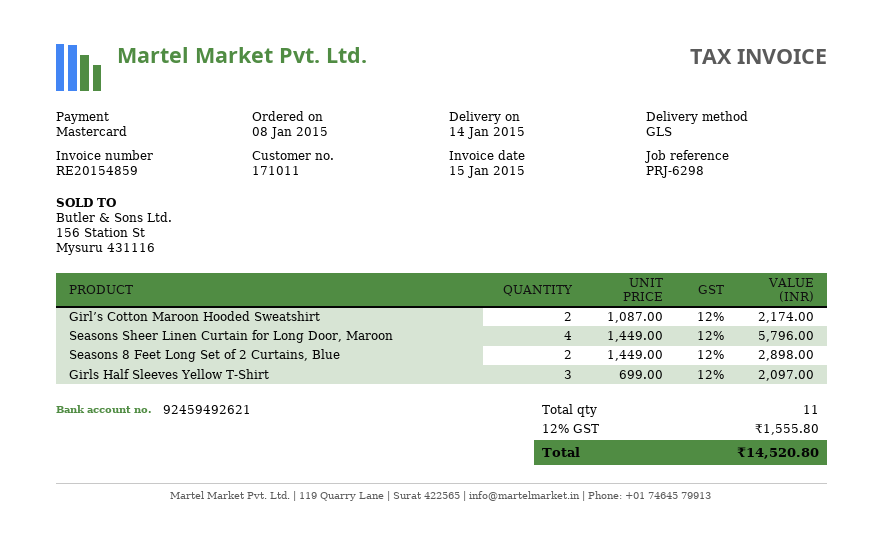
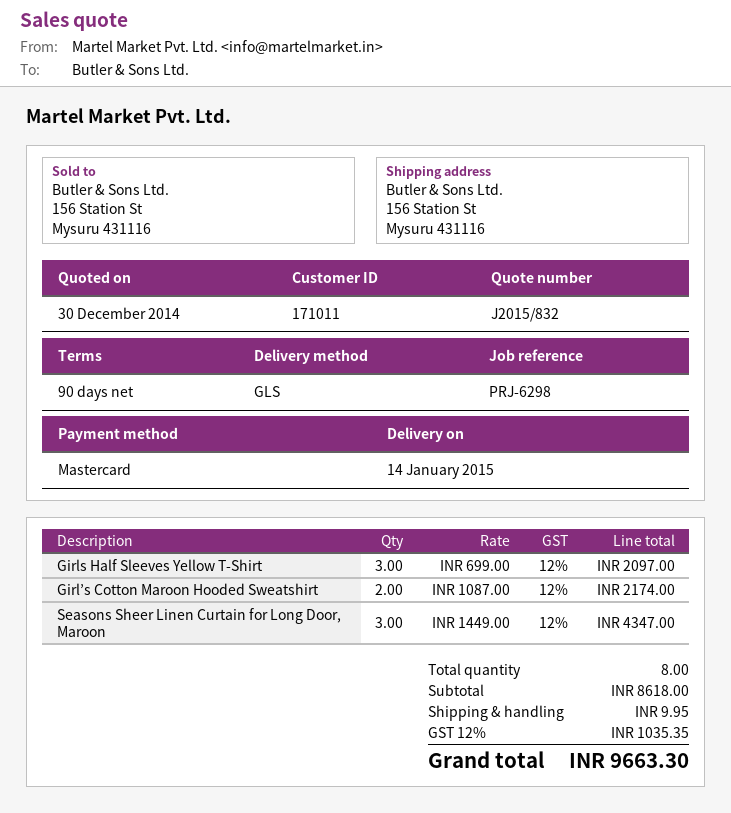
Seasons Sheer Linen Curtain for Long Door, Maroon: 4 x 1449.00 = 5796.00 -> 3 x 1449.00 = 4347.00
Seasons 8 Feet Long Set of 2 Curtains, Blue: 2 x 1449.00 = 2898.00 -> none
total quantity: 11 -> 8
shipping: none -> 9.95
tax: 12% = 1555.80 -> 12% = 1035.35
total: 14520.80 -> 9663.30

